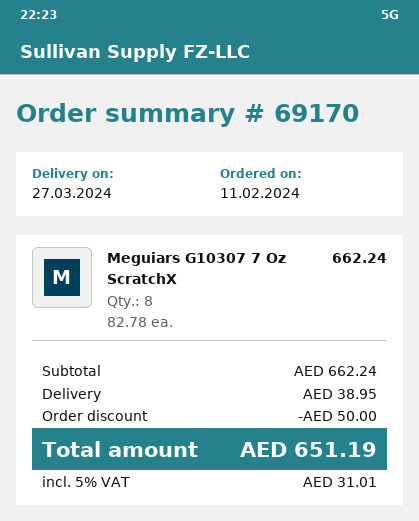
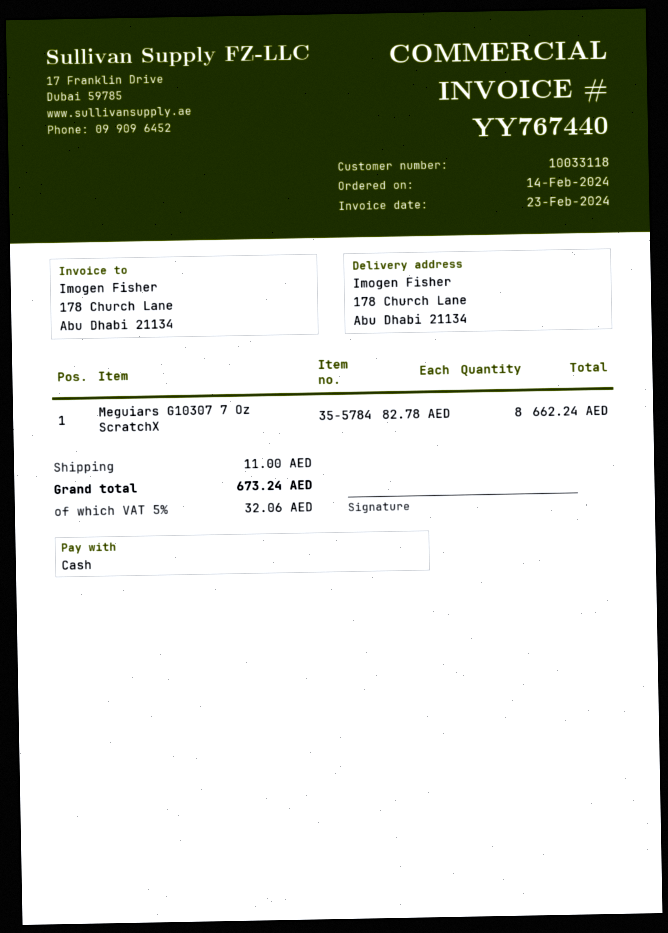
order date: 2024-02-11 -> 2024-02-14
discount: 50.00 -> none
shipping: 38.95 -> 11.00
tax: 5% = 31.01 -> 5% = 32.06
total: 651.19 -> 673.24

